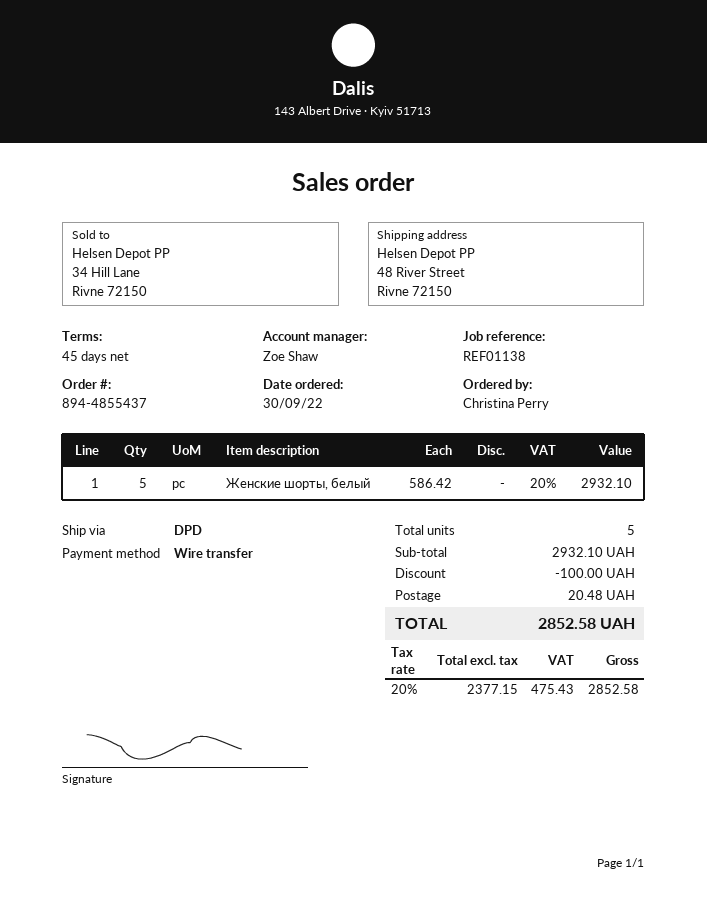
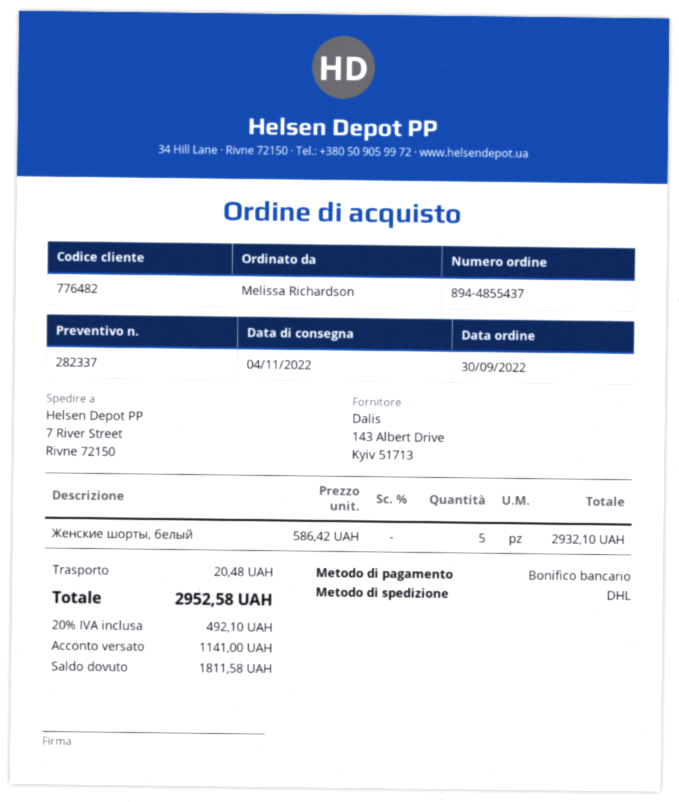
ordered by: Christina Perry -> Melissa Richardson
shipping method: DPD -> DHL
ship to: 48 River Street, Rivne 72150 -> 7 River Street, Rivne 72150
discount: 100.00 -> none
tax: 20% = 475.43 -> 20% = 492.10
total: 2852.58 -> 2952.58

